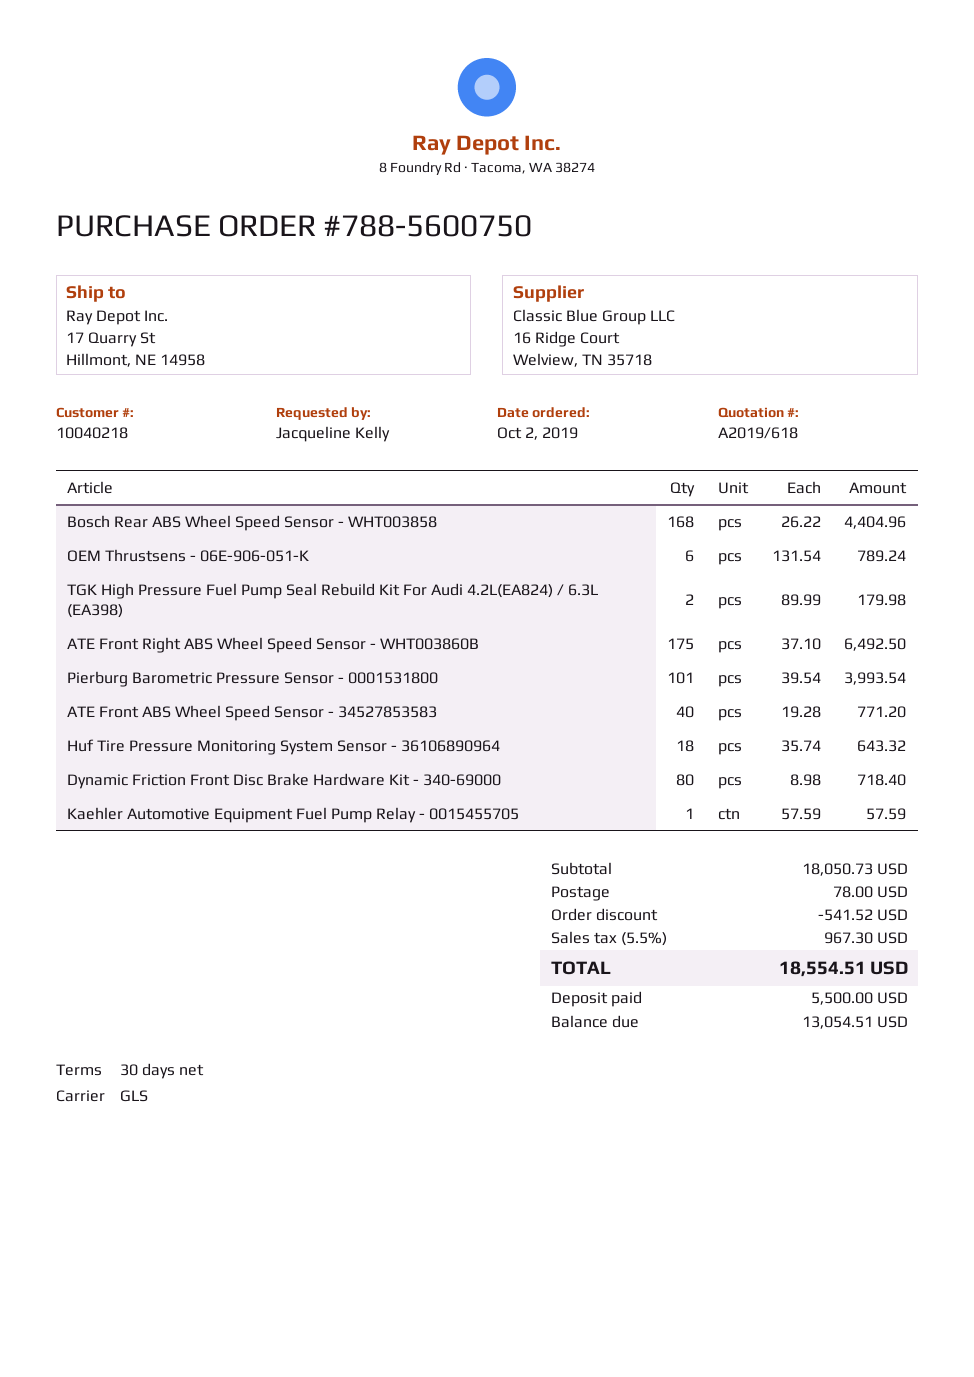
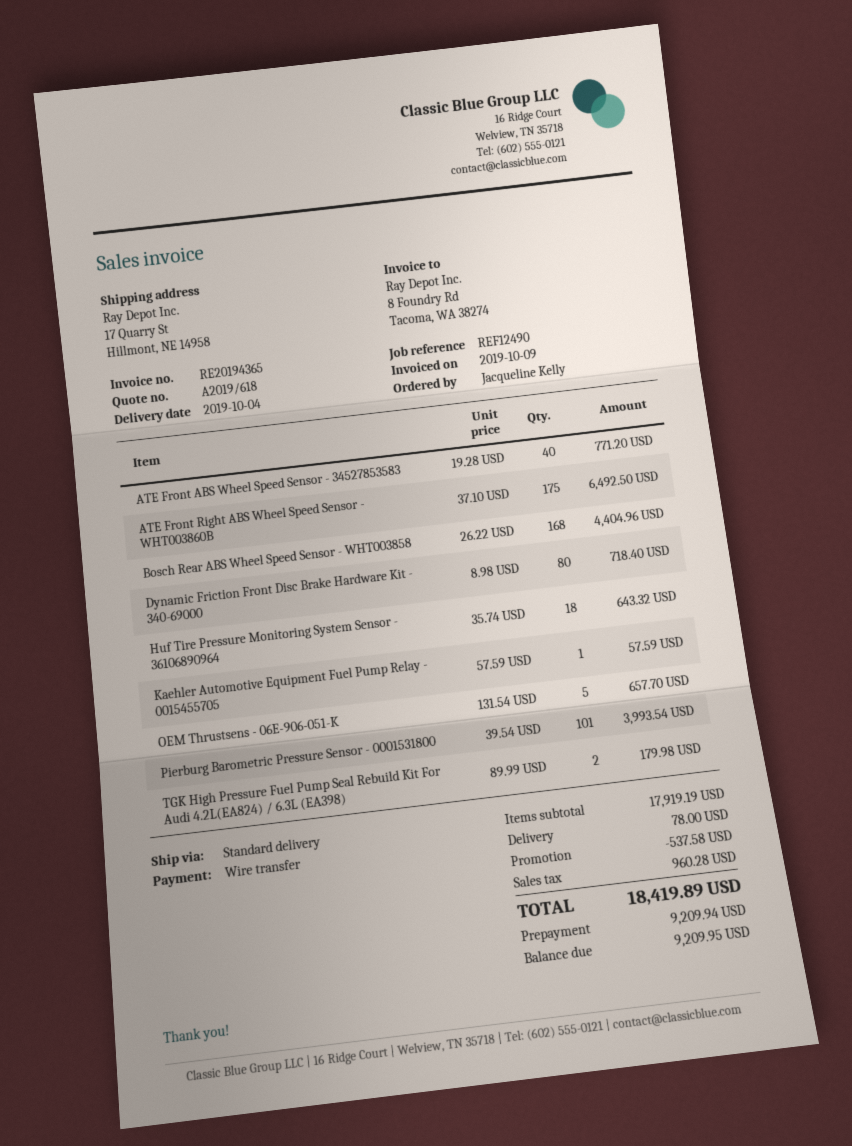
shipping method: GLS -> standard
OEM Thrustsens - 06E-906-051-K: 6 x 131.54 = 789.24 -> 5 x 131.54 = 657.70
subtotal: 18050.73 -> 17919.19
discount: 541.52 -> 537.58
tax: 967.30 -> 960.28
total: 18554.51 -> 18419.89
deposit: 5500.00 -> 9209.94
balance: 13054.51 -> 9209.95

